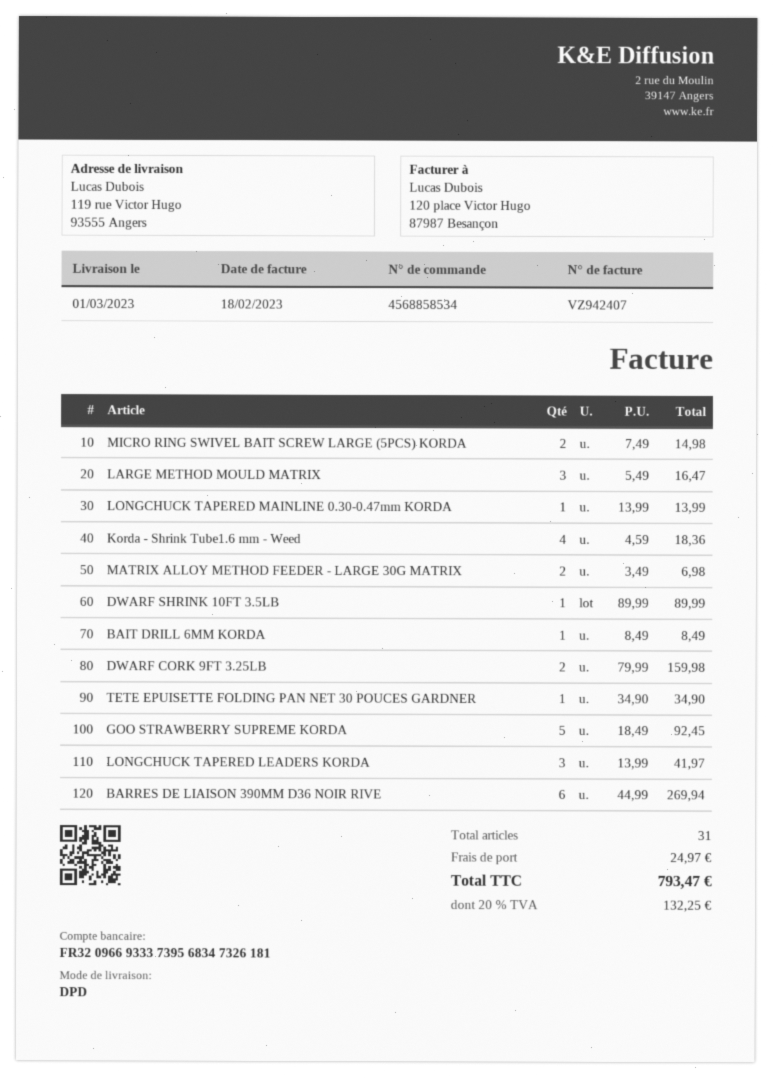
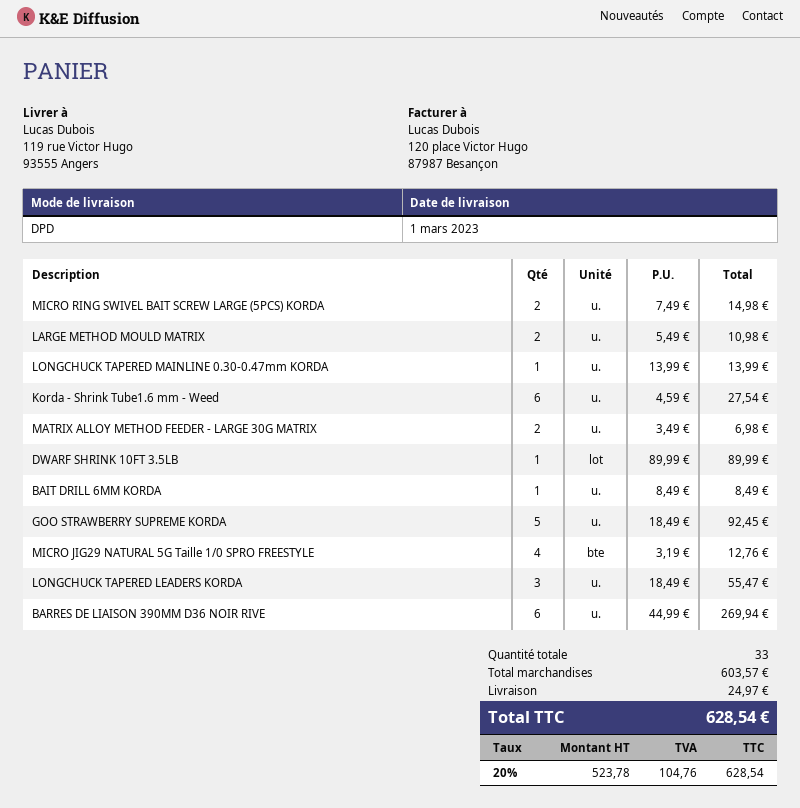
LARGE METHOD MOULD MATRIX: 3 x 5.49 = 16.47 -> 2 x 5.49 = 10.98
Korda - Shrink Tube1.6 mm - Weed: 4 x 4.59 = 18.36 -> 6 x 4.59 = 27.54
DWARF CORK 9FT 3.25LB: 2 x 79.99 = 159.98 -> none
TETE EPUISETTE FOLDING PAN NET 30 POUCES GARDNER: 1 x 34.90 = 34.90 -> none
LONGCHUCK TAPERED LEADERS KORDA: 3 x 13.99 = 41.97 -> 3 x 18.49 = 55.47
MICRO JIG29 NATURAL 5G Taille 1/0 SPRO FREESTYLE: none -> 4 x 3.19 = 12.76
total quantity: 31 -> 33
tax: 20% = 132.25 -> 20% = 104.76
total: 793.47 -> 628.54

